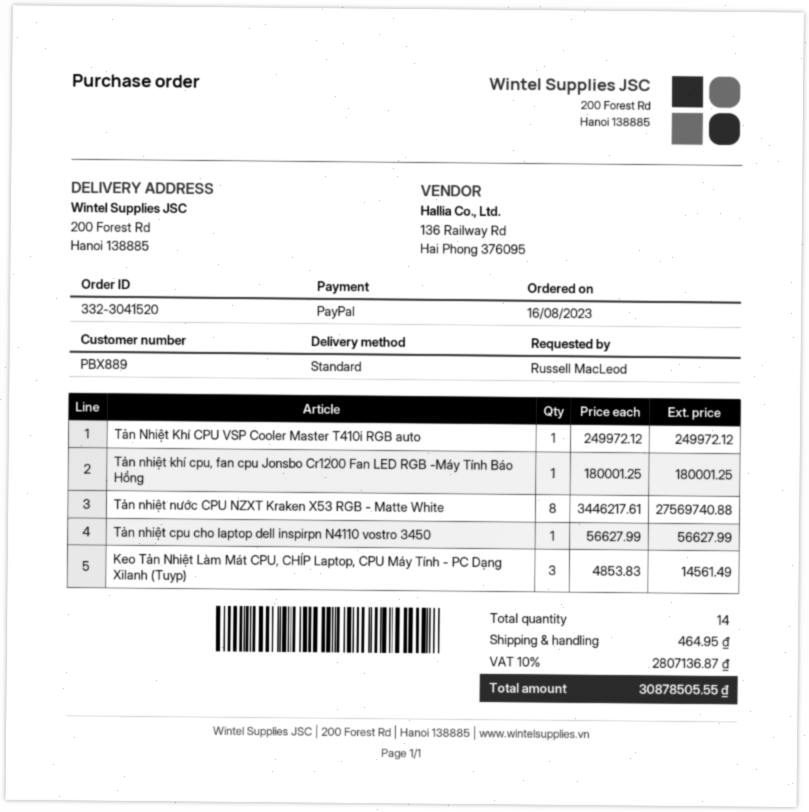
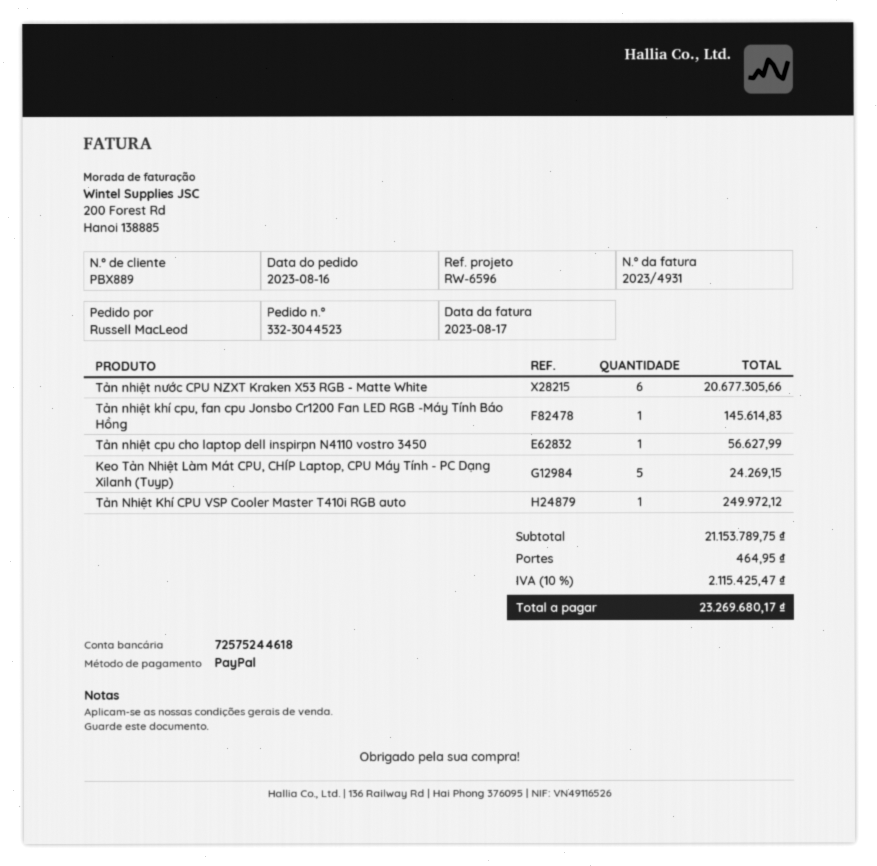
order number: 332-3041520 -> 332-3044523
Tản nhiệt khí cpu, fan cpu Jonsbo Cr1200 Fan LED RGB -Máy Tính Báo Hồng: 1 for 180001.25 -> 1 for 145614.83
Tản nhiệt nước CPU NZXT Kraken X53 RGB - Matte White: 8 for 27569740.88 -> 6 for 20677305.66
Keo Tản Nhiệt Làm Mát CPU, CHÍP Laptop, CPU Máy Tính - PC Dạng Xilanh (Tuyp): 3 for 14561.49 -> 5 for 24269.15
tax: 10% = 2807136.87 -> 10% = 2115425.47
total: 30878505.55 -> 23269680.17

